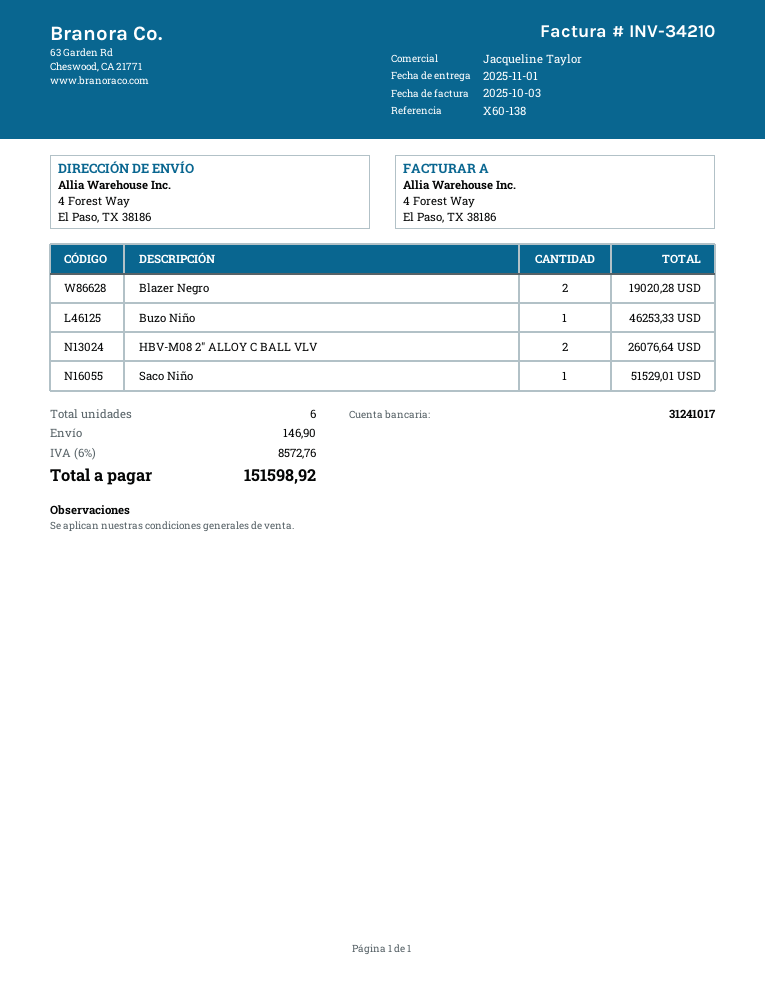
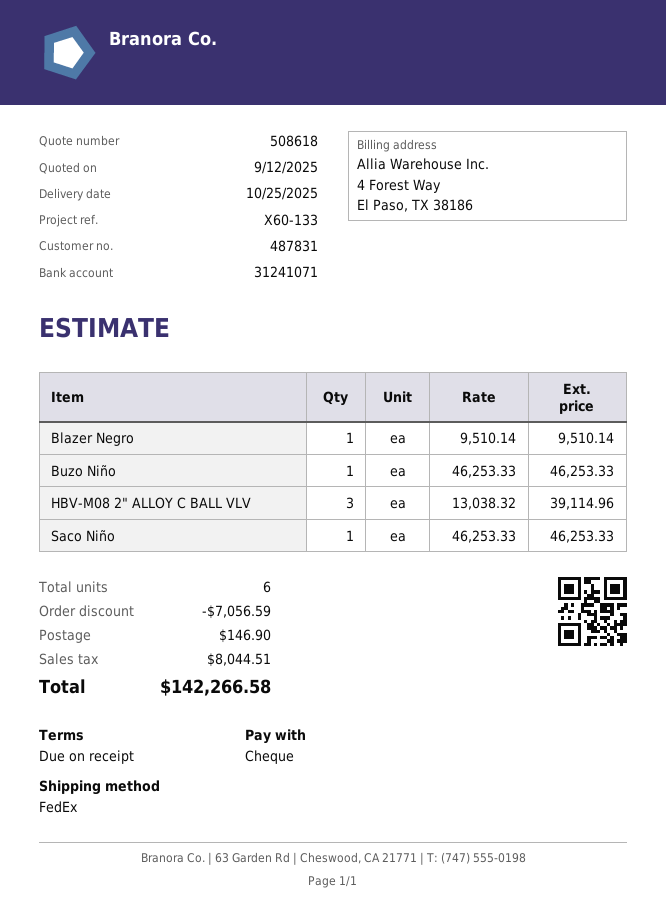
delivery date: 2025-11-01 -> 2025-10-25
reference: X60-138 -> X60-133
bank account: 31241017 -> 31241071
Blazer Negro: 2 for 19020.28 -> 1 for 9510.14
HBV-M08 2" ALLOY C BALL VLV: 2 for 26076.64 -> 3 for 39114.96
Saco Niño: 1 for 51529.01 -> 1 for 46253.33
discount: none -> 7056.59
tax: 8572.76 -> 8044.51
total: 151598.92 -> 142266.58

